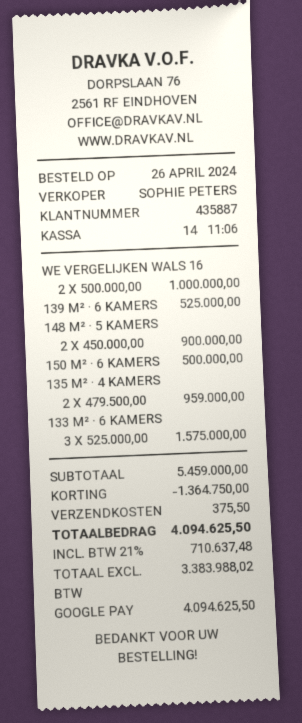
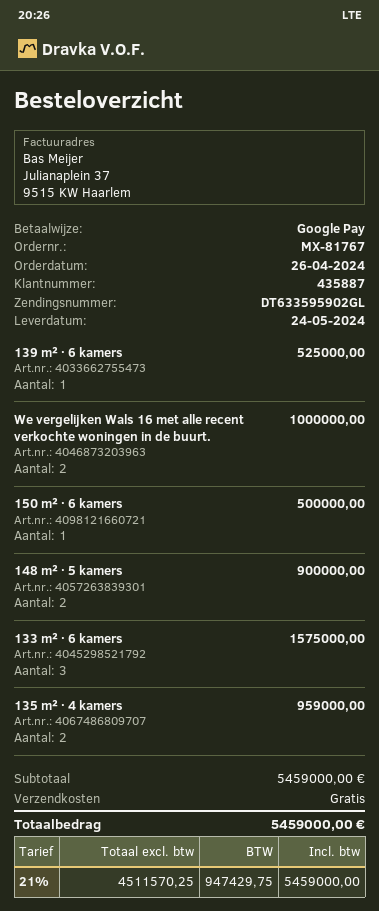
discount: 1364750.00 -> none
shipping: 375.50 -> 0.00
net: 3383988.02 -> 4511570.25
tax: 21% = 710637.48 -> 21% = 947429.75
total: 4094625.50 -> 5459000.00

